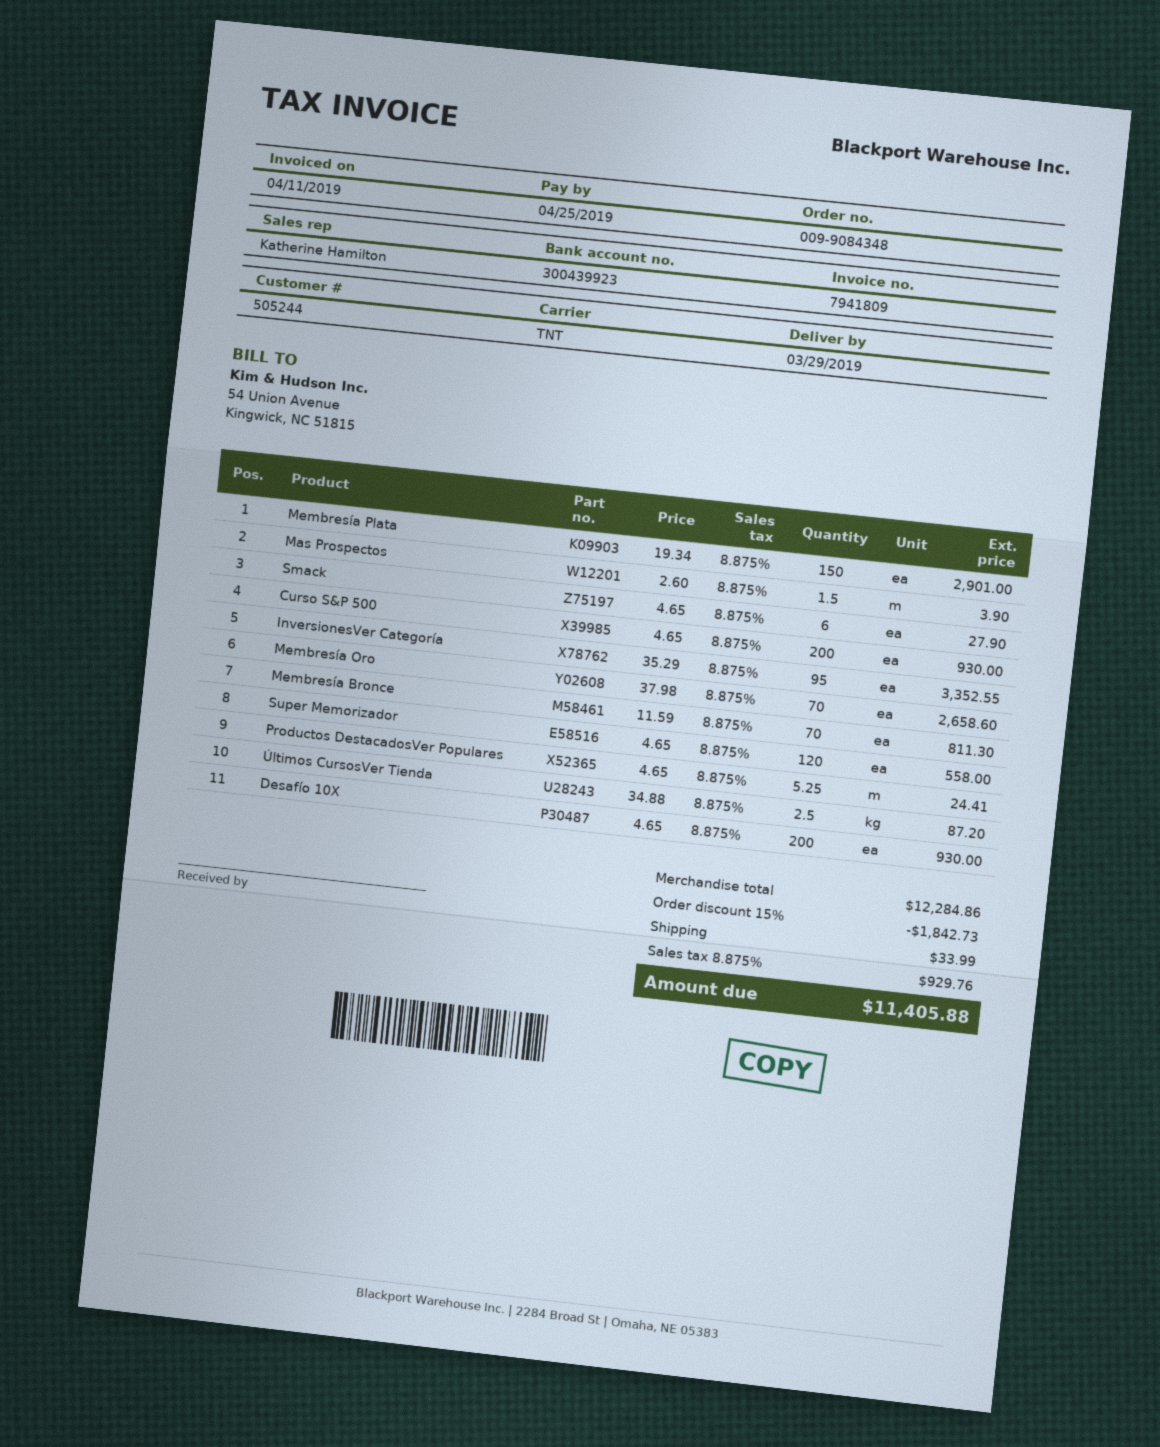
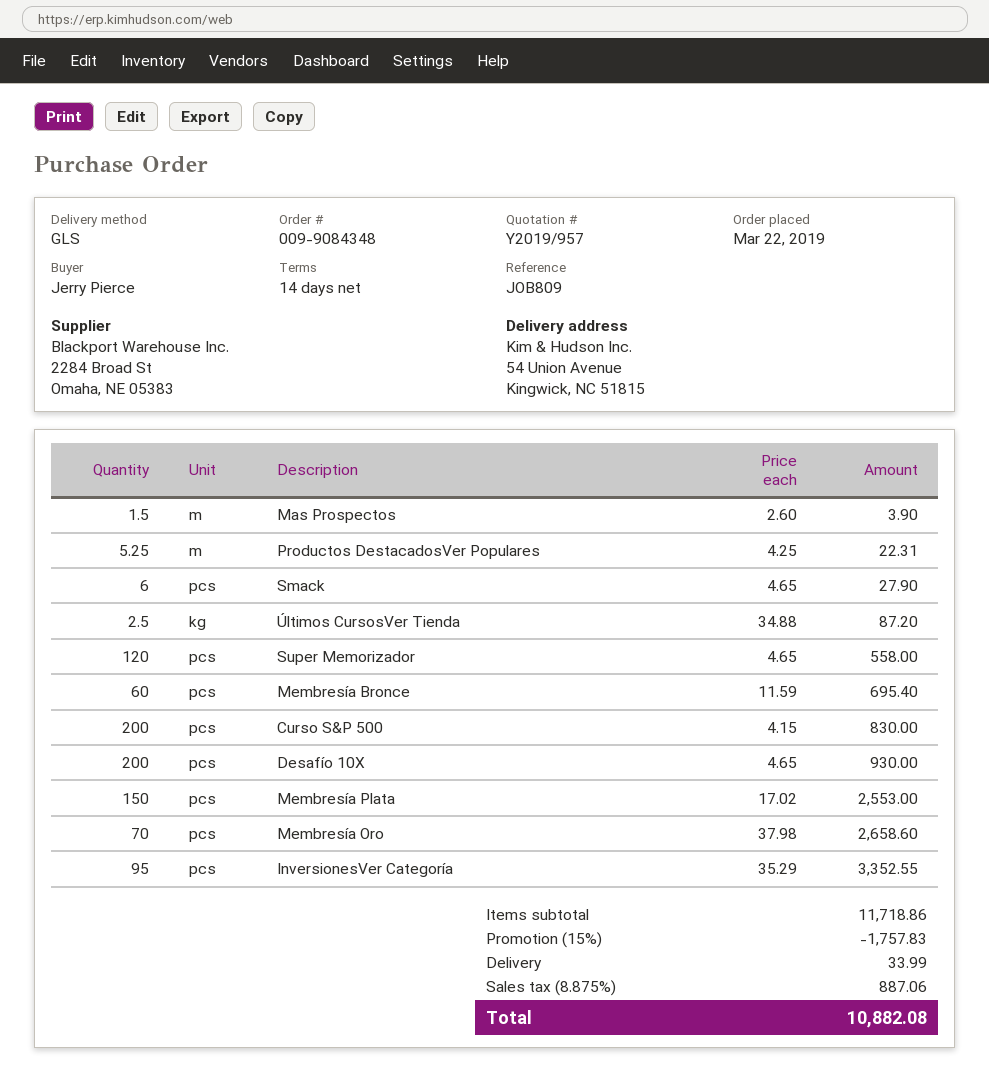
shipping method: TNT -> GLS
Membresía Plata: 150 x 19.34 = 2901.00 -> 150 x 17.02 = 2553.00
Curso S&P 500: 200 x 4.65 = 930.00 -> 200 x 4.15 = 830.00
Membresía Bronce: 70 x 11.59 = 811.30 -> 60 x 11.59 = 695.40
Productos DestacadosVer Populares: 5.25 x 4.65 = 24.41 -> 5.25 x 4.25 = 22.31
subtotal: 12284.86 -> 11718.86
discount: 15% = 1842.73 -> 15% = 1757.83
tax: 8.875% = 929.76 -> 8.875% = 887.06
total: 11405.88 -> 10882.08

